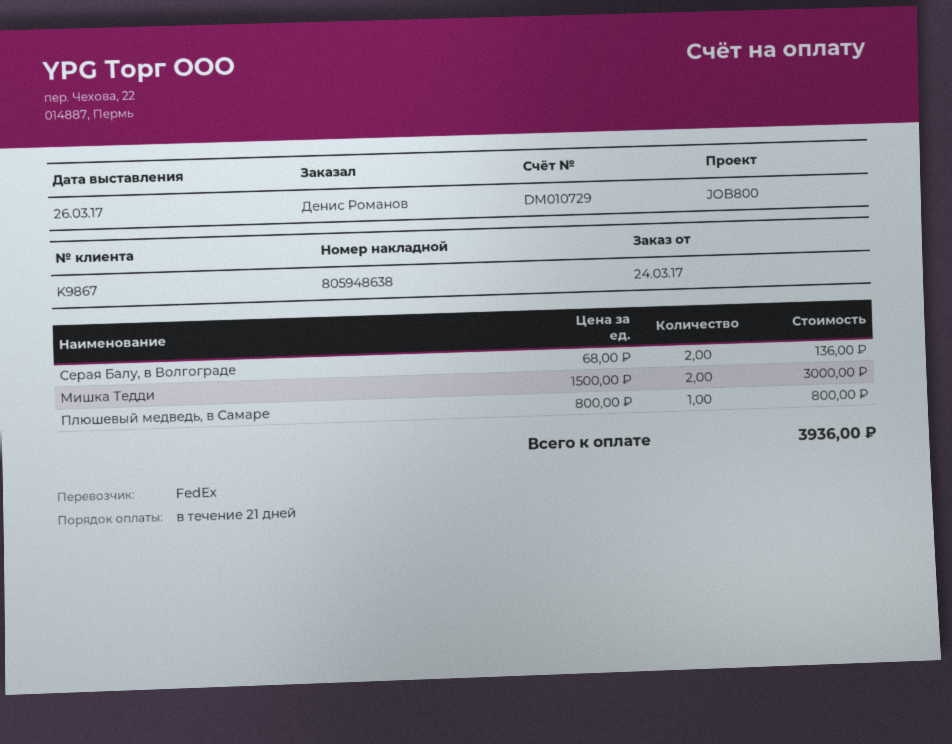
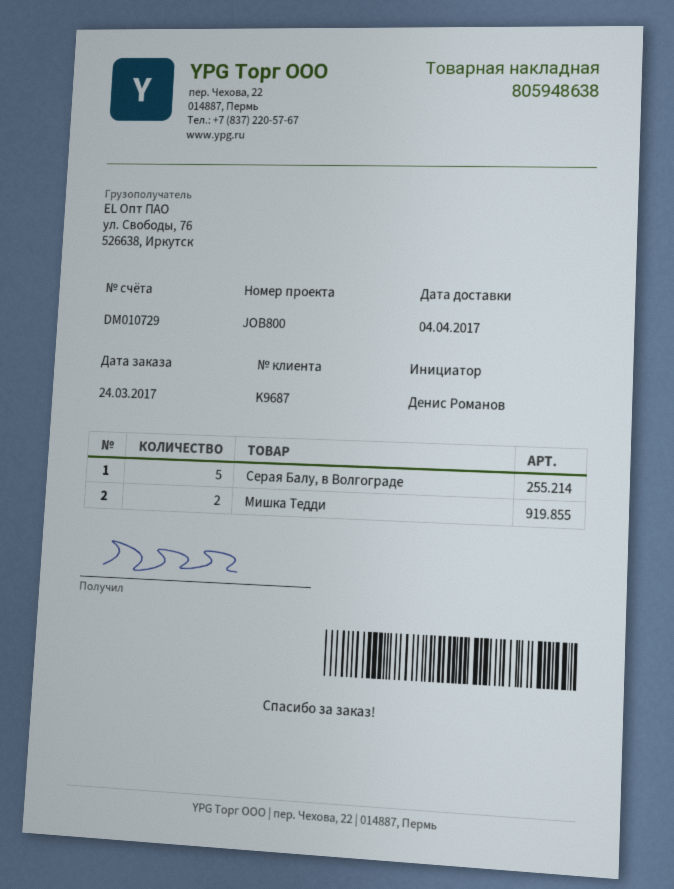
customer number: K9867 -> K9687
Серая Балу, в Волгограде: 2 -> 5
Плюшевый медведь, в Самаре: 1 -> none

